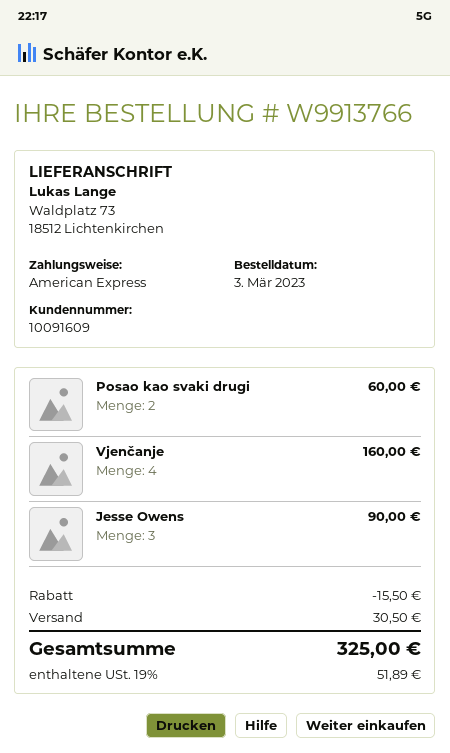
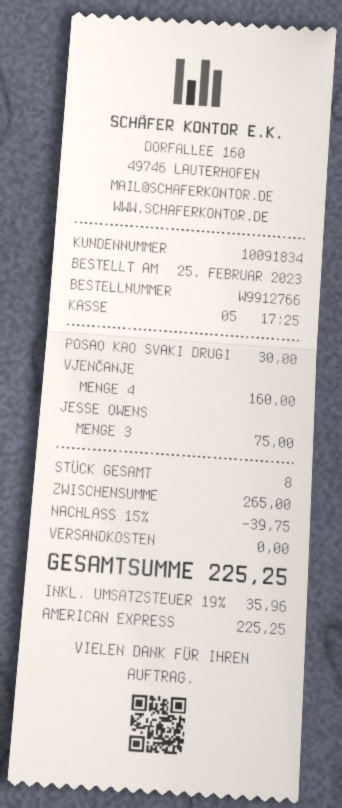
order number: W9913766 -> W9912766
order date: 2023-03-03 -> 2023-02-25
customer number: 10091609 -> 10091834
Posao kao svaki drugi: 2 for 60.00 -> 1 for 30.00
Jesse Owens: 3 for 90.00 -> 3 for 75.00
discount: 15.50 -> 39.75
shipping: 30.50 -> 0.00
tax: 19% = 51.89 -> 19% = 35.96
total: 325.00 -> 225.25

